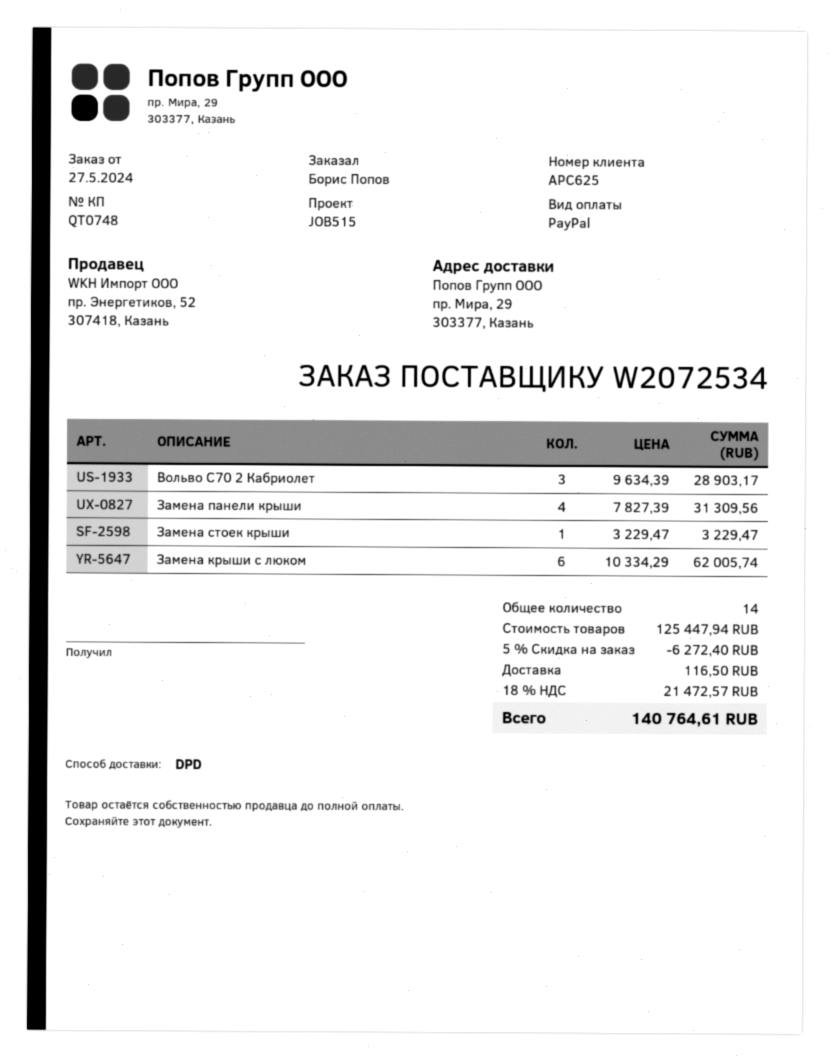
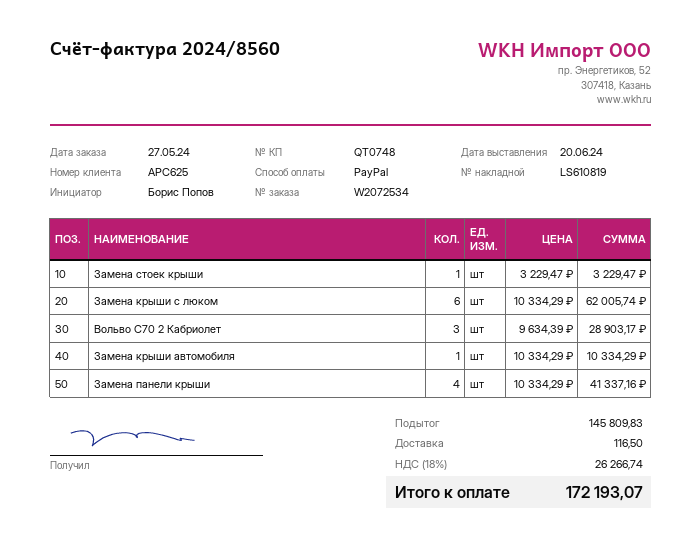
Замена панели крыши: 4 x 7827.39 = 31309.56 -> 4 x 10334.29 = 41337.16
Замена крыши автомобиля: none -> 1 x 10334.29 = 10334.29
subtotal: 125447.94 -> 145809.83
discount: 5% = 6272.40 -> none
tax: 18% = 21472.57 -> 18% = 26266.74
total: 140764.61 -> 172193.07

